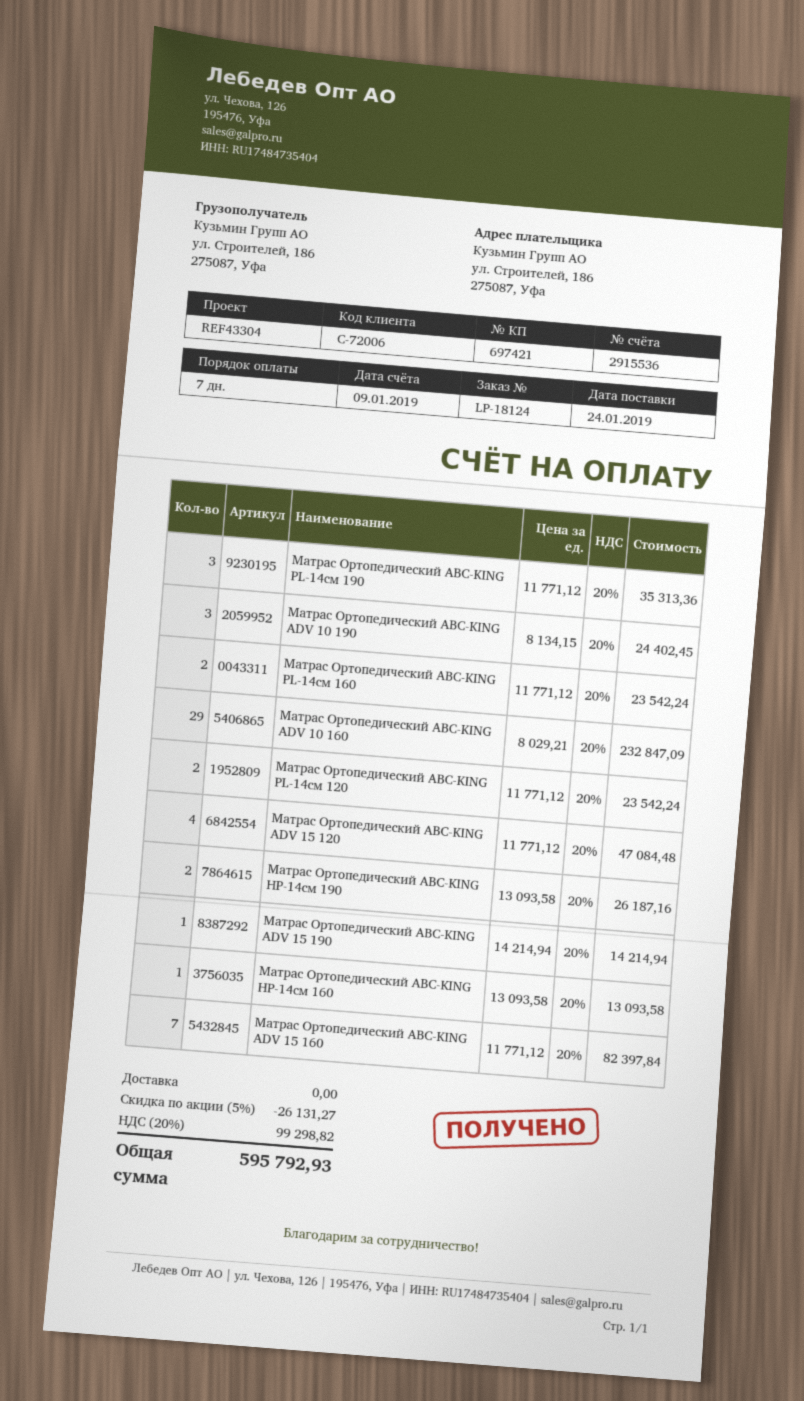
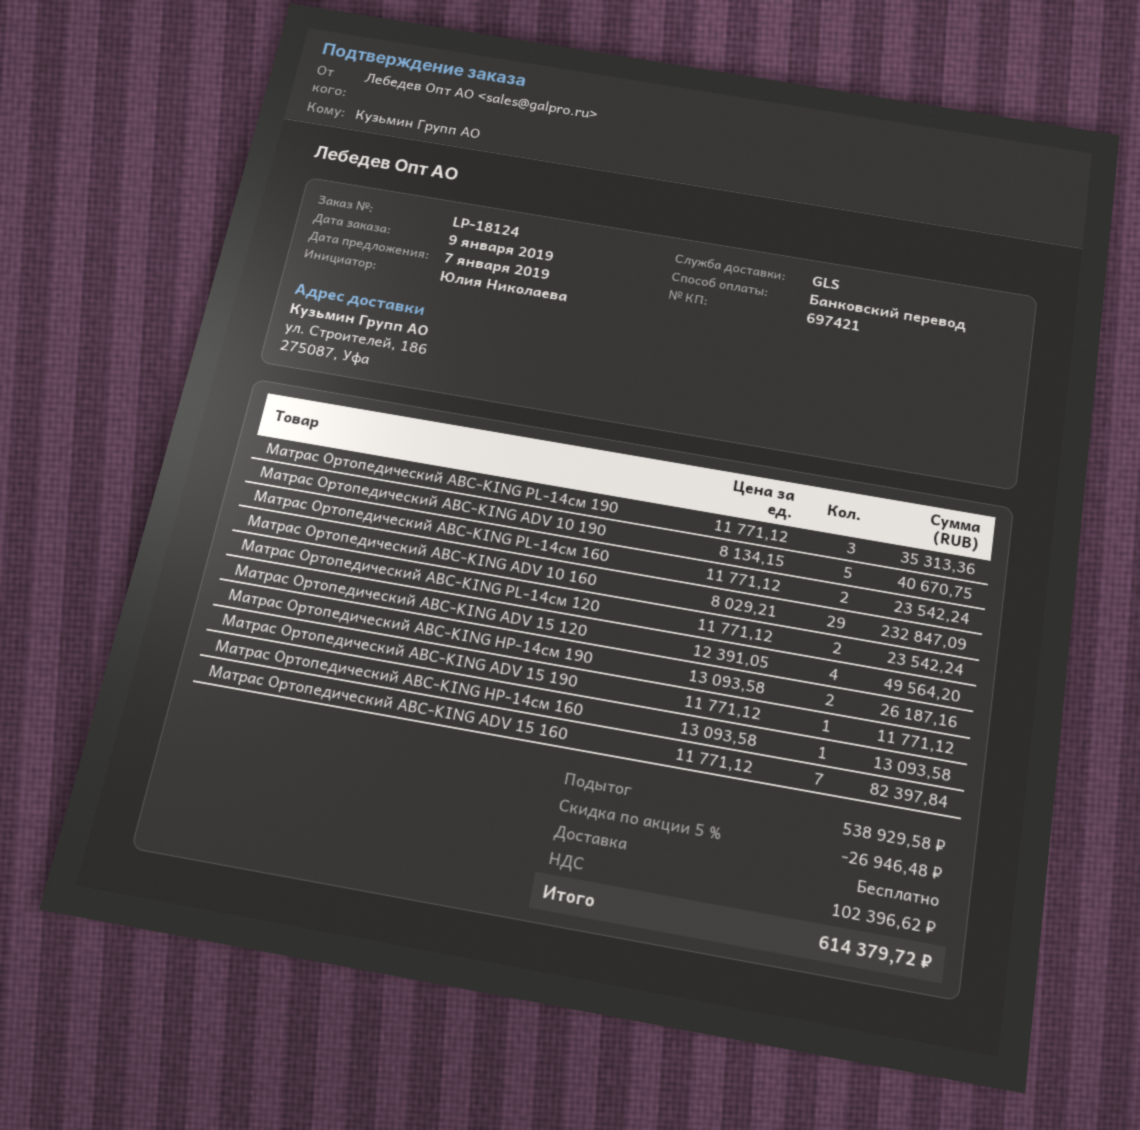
Матрас Ортопедический ABC-KING ADV 10 190: 3 x 8134.15 = 24402.45 -> 5 x 8134.15 = 40670.75
Матрас Ортопедический ABC-KING ADV 15 120: 4 x 11771.12 = 47084.48 -> 4 x 12391.05 = 49564.20
Матрас Ортопедический ABC-KING ADV 15 190: 1 x 14214.94 = 14214.94 -> 1 x 11771.12 = 11771.12
discount: 5% = 26131.27 -> 5% = 26946.48
tax: 99298.82 -> 102396.62
total: 595792.93 -> 614379.72

